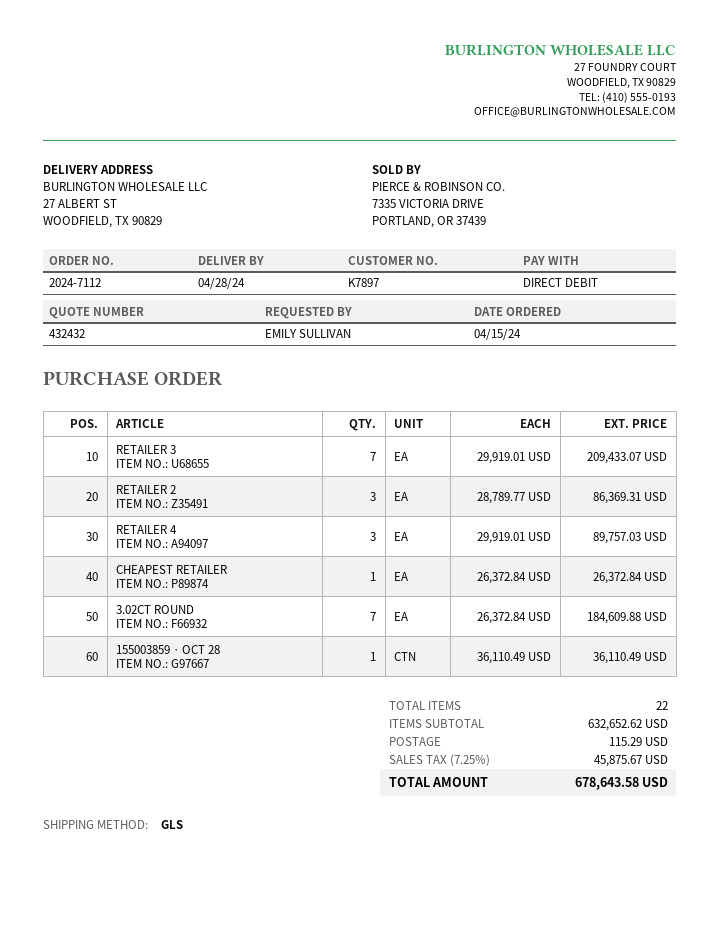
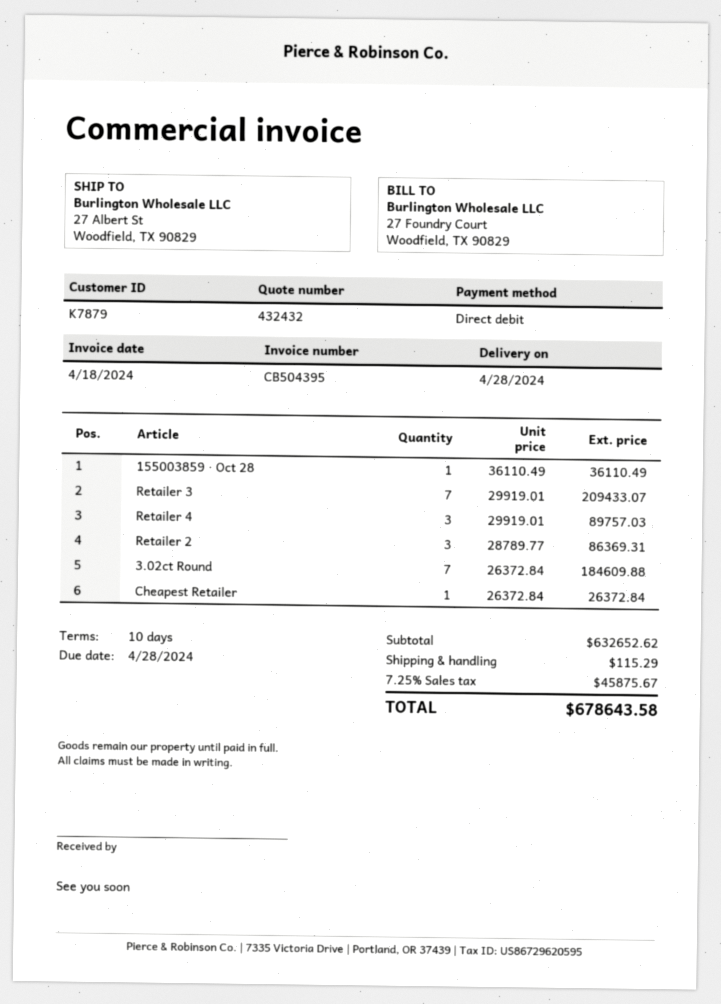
customer number: K7897 -> K7879

